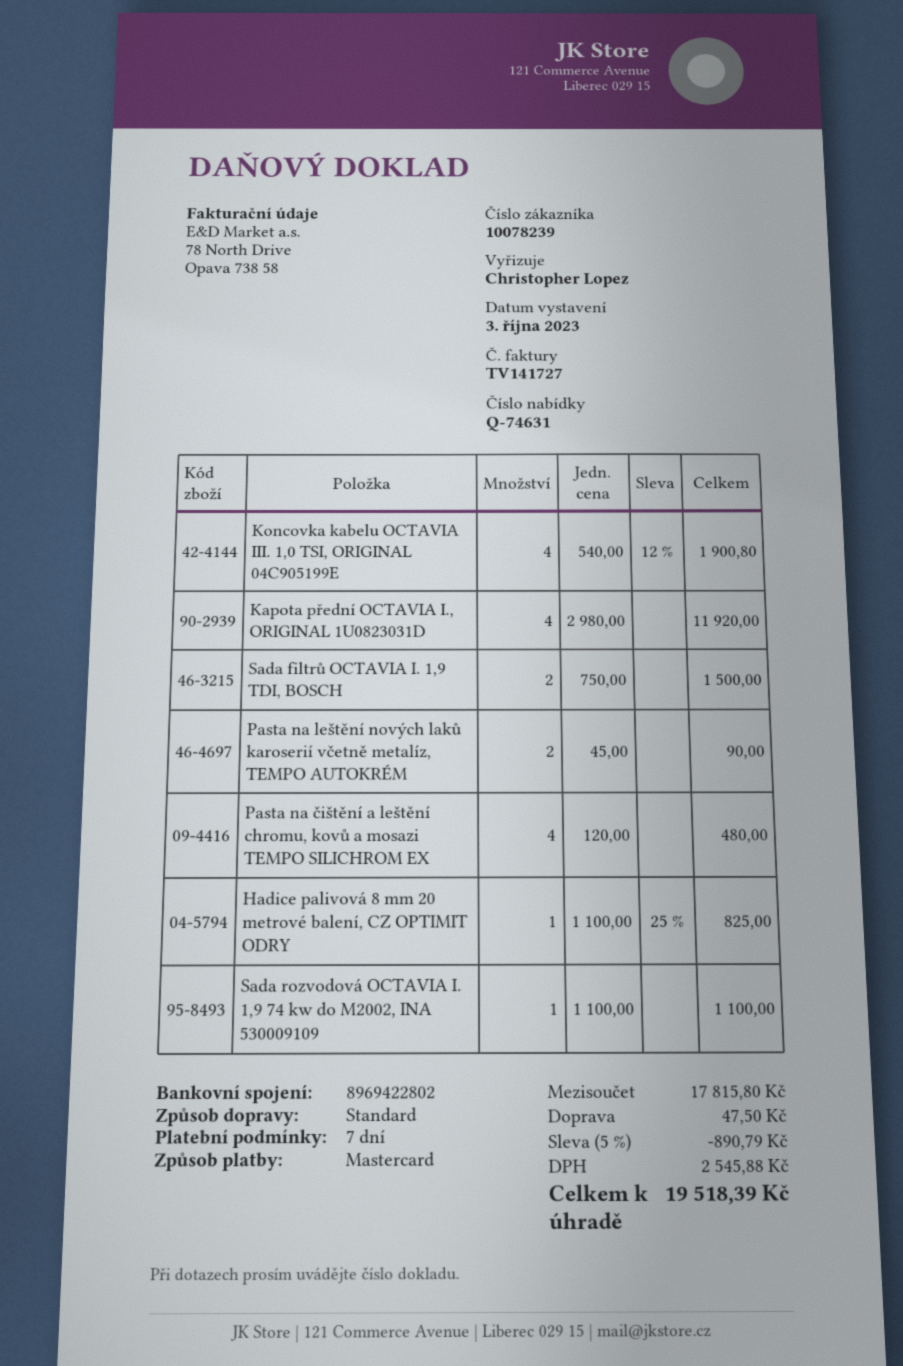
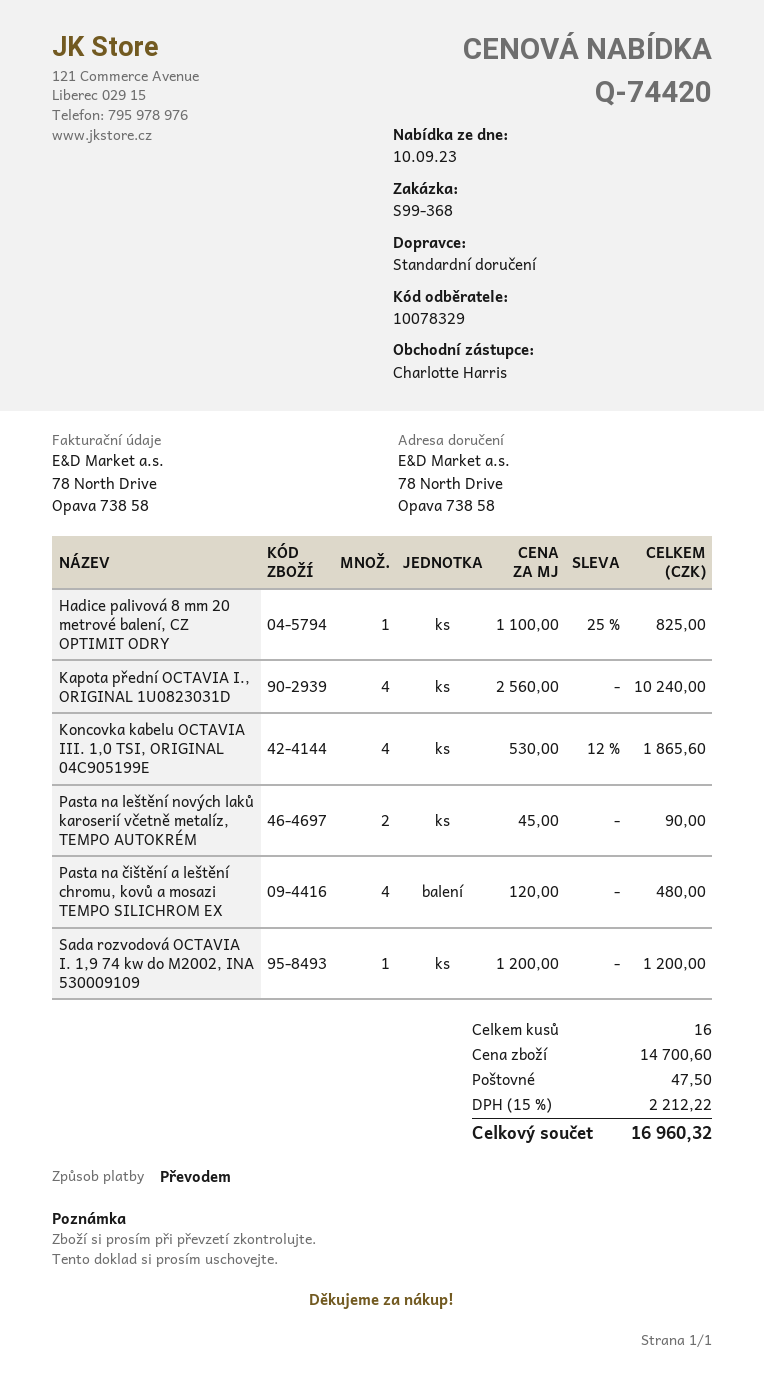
quote number: Q-74631 -> Q-74420
customer number: 10078239 -> 10078329
sales rep: Christopher Lopez -> Charlotte Harris
payment method: Mastercard -> bank transfer
Koncovka kabelu OCTAVIA III. 1,0 TSI, ORIGINAL 04C905199E: 4 x 540.00 - 12% = 1900.80 -> 4 x 530.00 - 12% = 1865.60
Kapota přední OCTAVIA I., ORIGINAL 1U0823031D: 4 x 2980.00 = 11920.00 -> 4 x 2560.00 = 10240.00
Sada filtrů OCTAVIA I. 1,9 TDI, BOSCH: 2 x 750.00 = 1500.00 -> none
Sada rozvodová OCTAVIA I. 1,9 74 kw do M2002, INA 530009109: 1 x 1100.00 = 1100.00 -> 1 x 1200.00 = 1200.00
subtotal: 17815.80 -> 14700.60
discount: 5% = 890.79 -> none
tax: 2545.88 -> 2212.22
total: 19518.39 -> 16960.32

